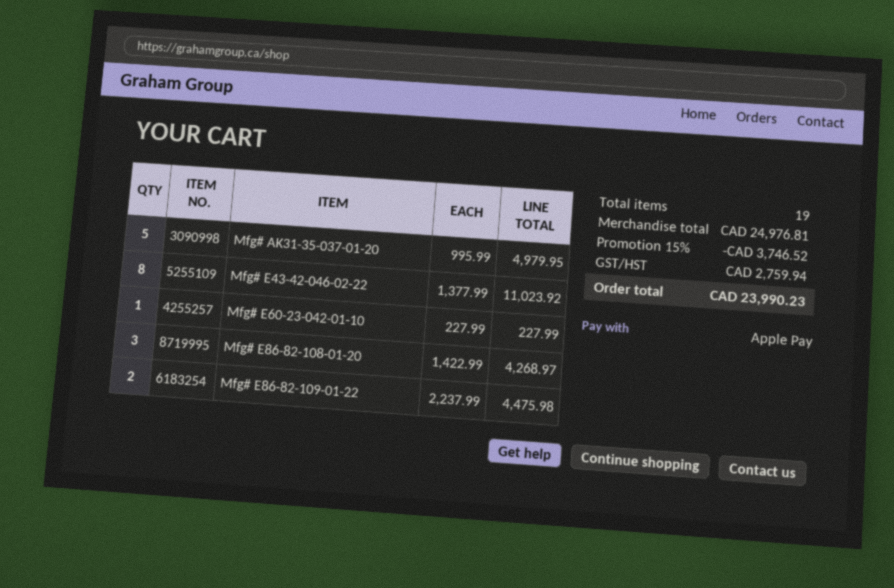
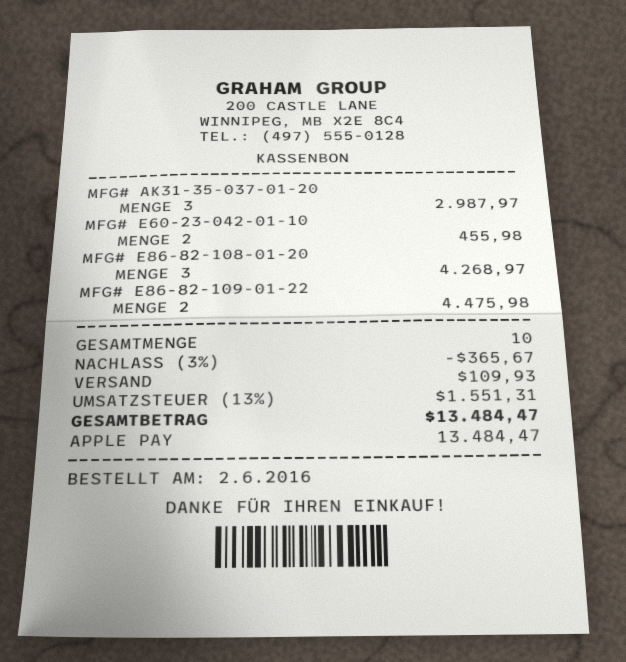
Mfg# AK31-35-037-01-20: 5 for 4979.95 -> 3 for 2987.97
Mfg# E43-42-046-02-22: 8 for 11023.92 -> none
Mfg# E60-23-042-01-10: 1 for 227.99 -> 2 for 455.98
total quantity: 19 -> 10
discount: 15% = 3746.52 -> 3% = 365.67
shipping: none -> 109.93
tax: 2759.94 -> 1551.31
total: 23990.23 -> 13484.47

